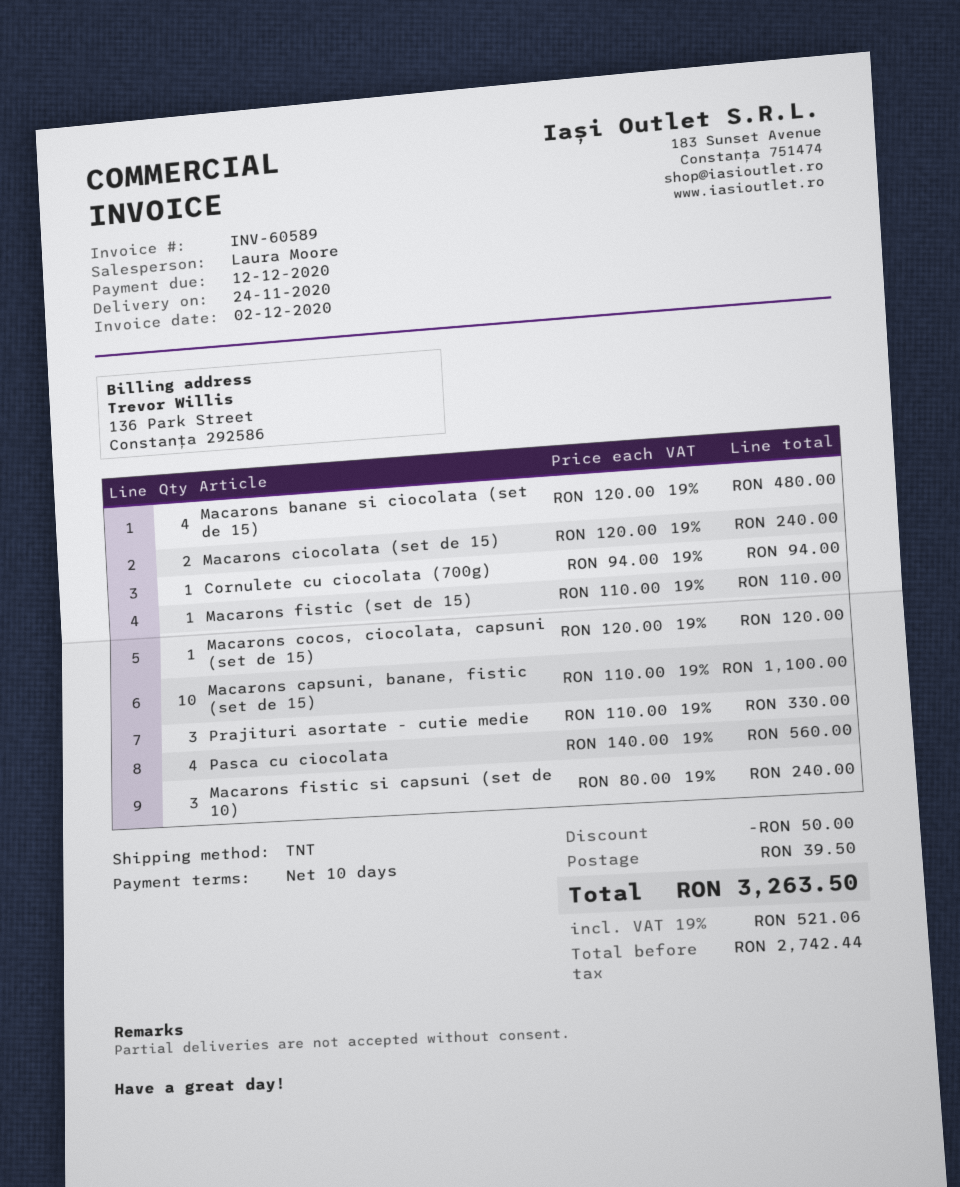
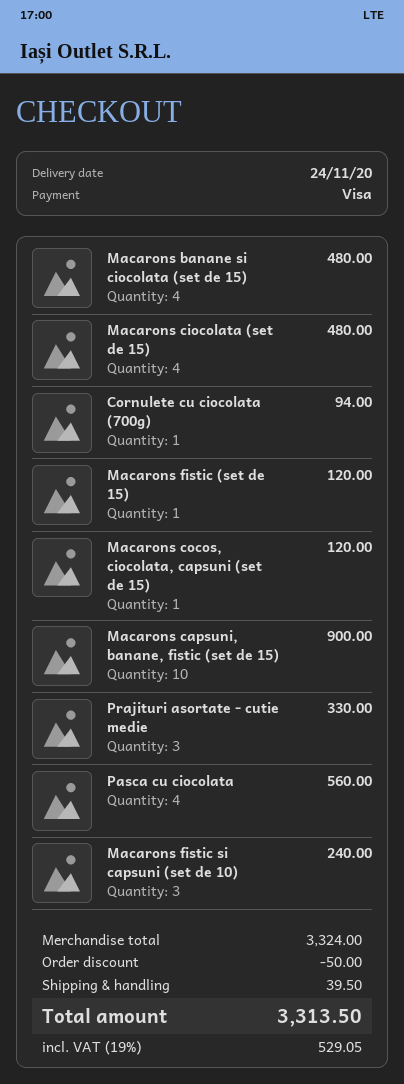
Macarons ciocolata (set de 15): 2 for 240.00 -> 4 for 480.00
Macarons fistic (set de 15): 1 for 110.00 -> 1 for 120.00
Macarons capsuni, banane, fistic (set de 15): 10 for 1100.00 -> 10 for 900.00
tax: 19% = 521.06 -> 19% = 529.05
total: 3263.50 -> 3313.50

